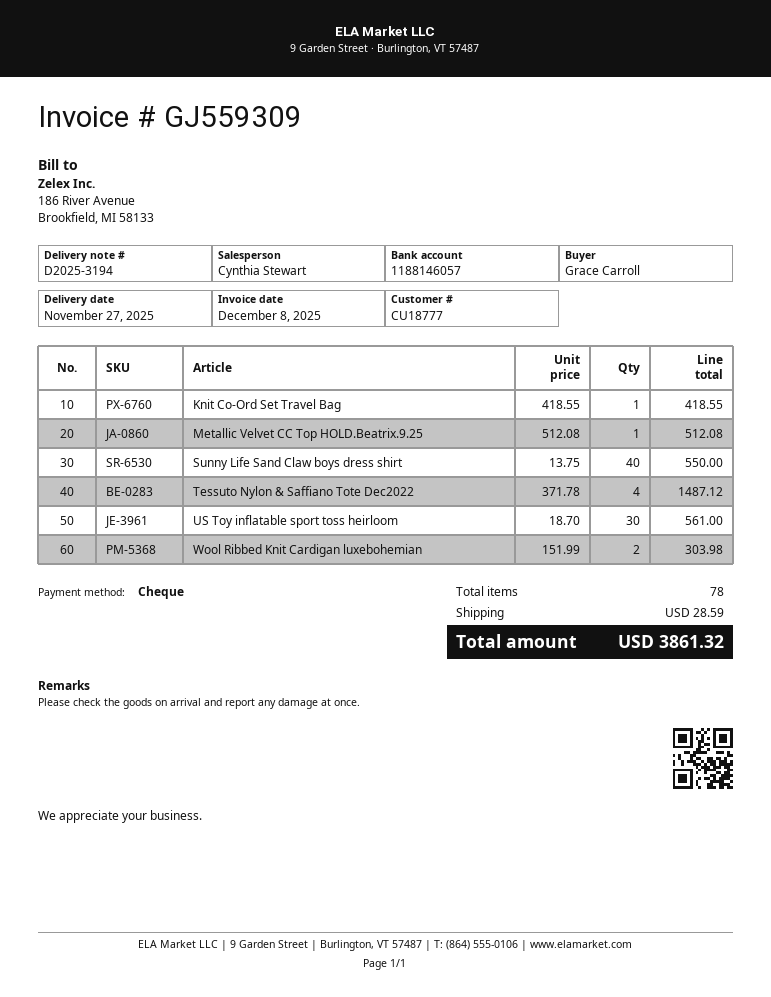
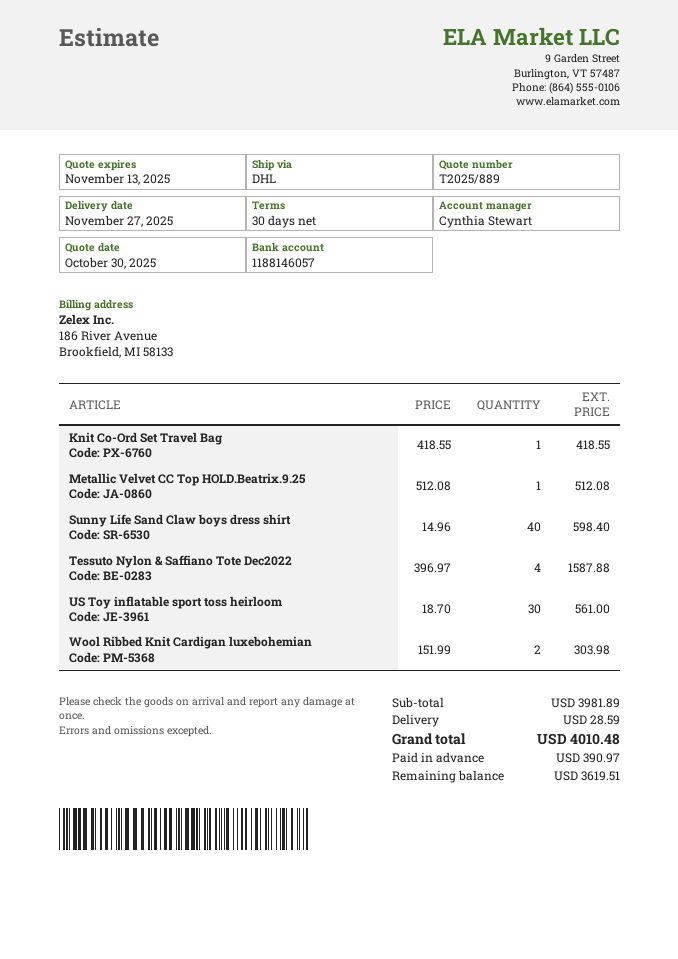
Sunny Life Sand Claw boys dress shirt: 40 x 13.75 = 550.00 -> 40 x 14.96 = 598.40
Tessuto Nylon & Saffiano Tote Dec2022: 4 x 371.78 = 1487.12 -> 4 x 396.97 = 1587.88
total: 3861.32 -> 4010.48

